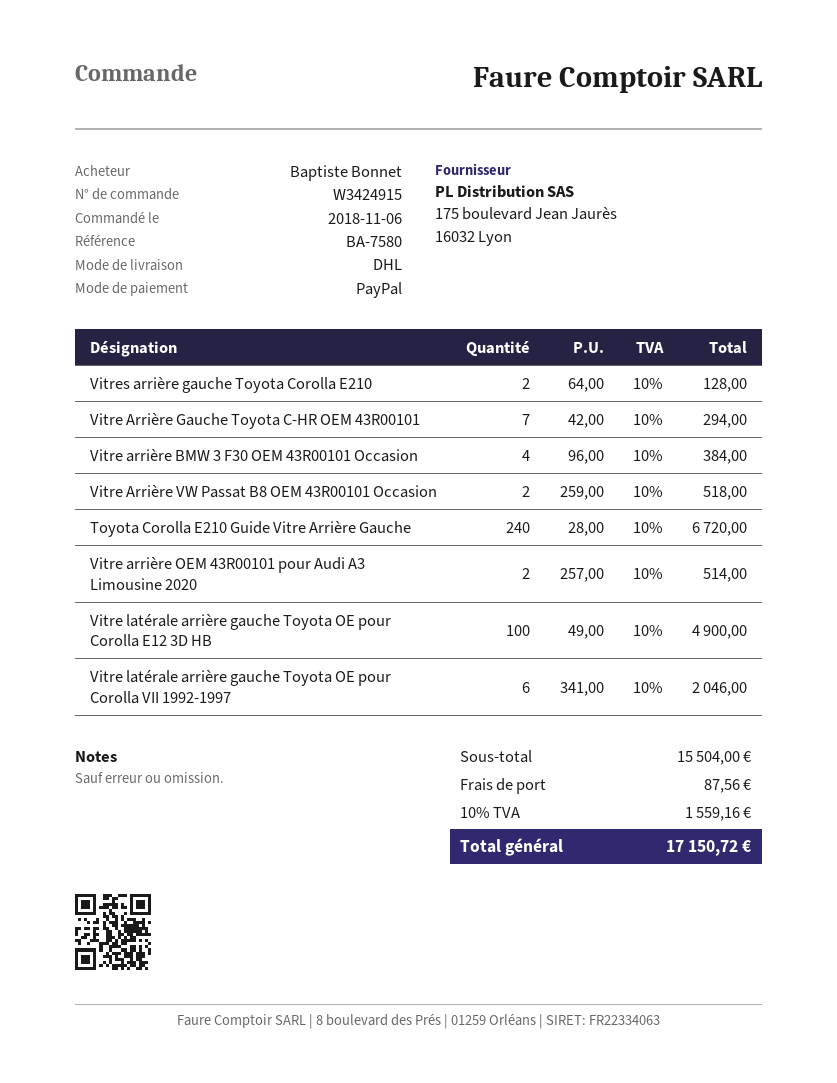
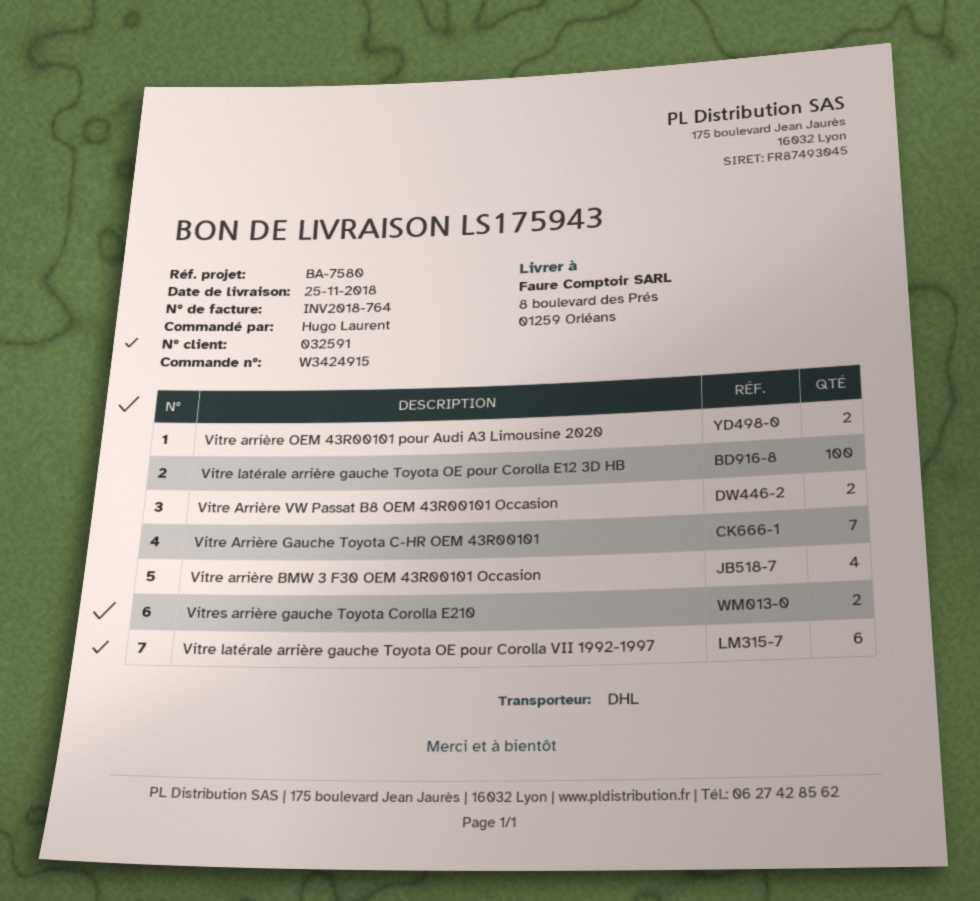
ordered by: Baptiste Bonnet -> Hugo Laurent
Toyota Corolla E210 Guide Vitre Arrière Gauche: 240 -> none

